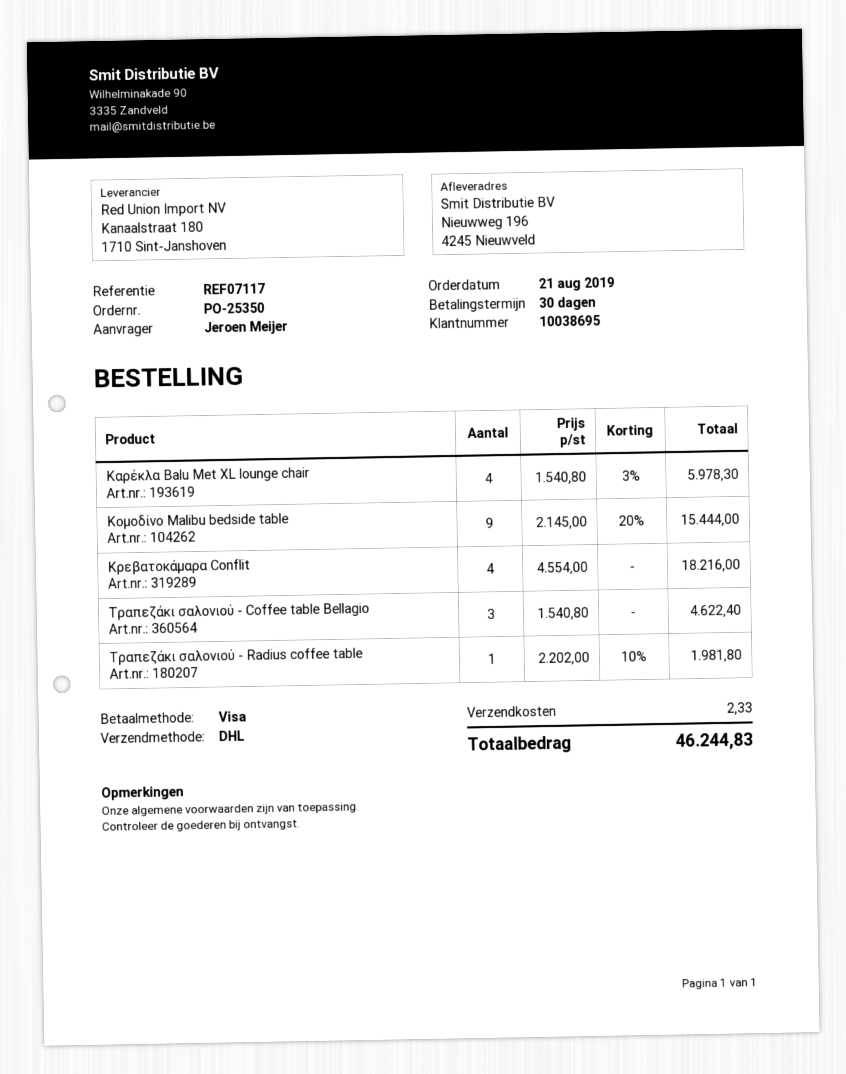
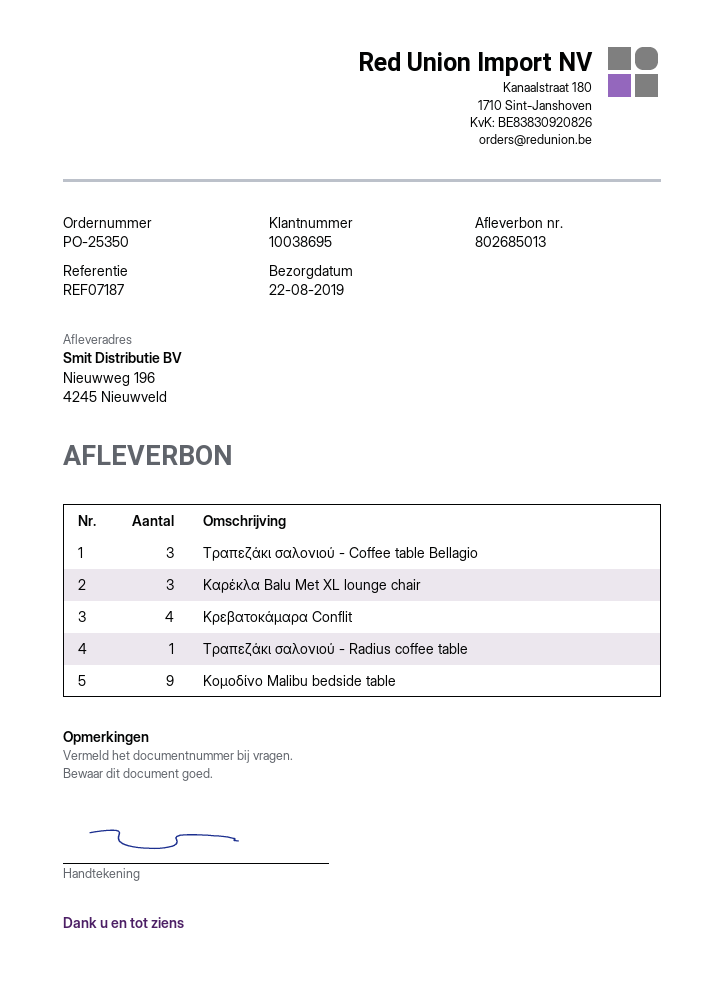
reference: REF07117 -> REF07187
Καρέκλα Balu Met XL lounge chair: 4 -> 3

